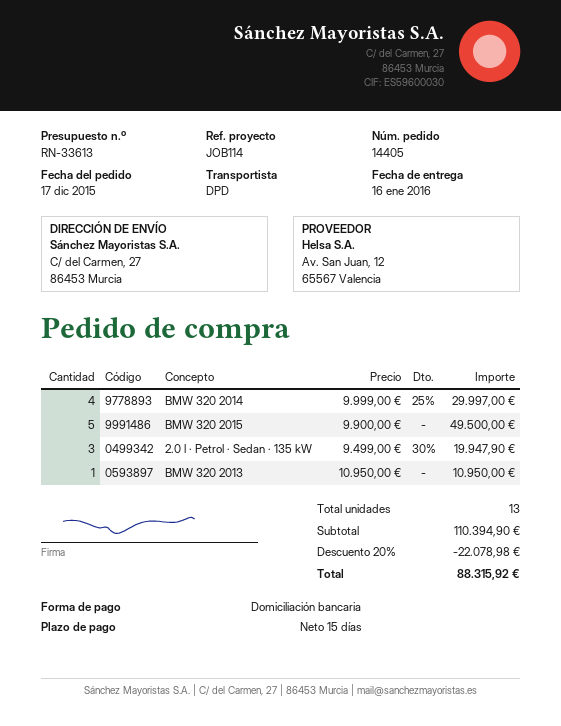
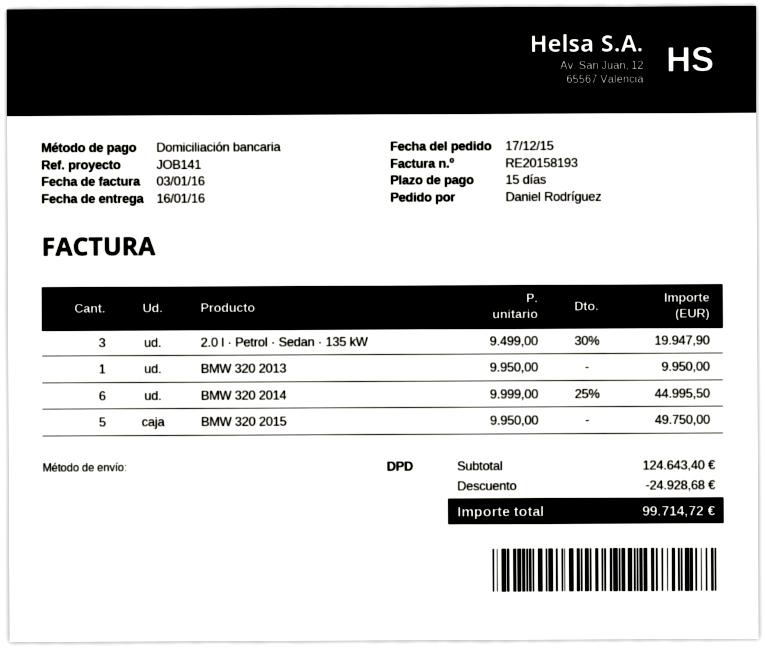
reference: JOB114 -> JOB141
BMW 320 2014: 4 x 9999.00 - 25% = 29997.00 -> 6 x 9999.00 - 25% = 44995.50
BMW 320 2015: 5 x 9900.00 = 49500.00 -> 5 x 9950.00 = 49750.00
BMW 320 2013: 1 x 10950.00 = 10950.00 -> 1 x 9950.00 = 9950.00
subtotal: 110394.90 -> 124643.40
discount: 22078.98 -> 24928.68
total: 88315.92 -> 99714.72

